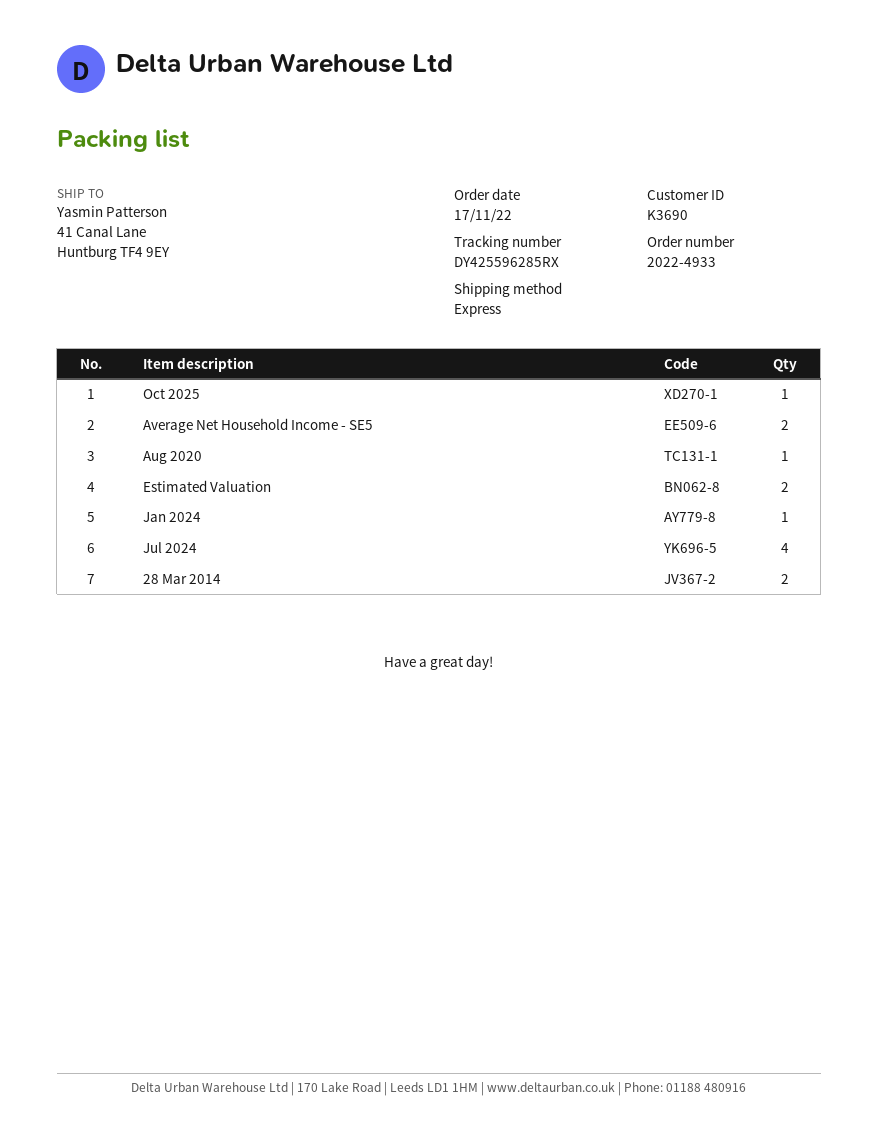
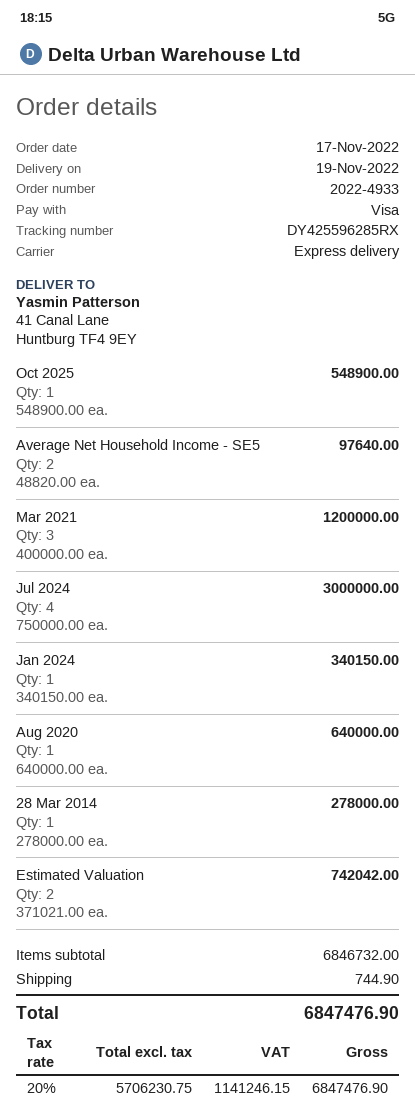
28 Mar 2014: 2 -> 1
Mar 2021: none -> 3

